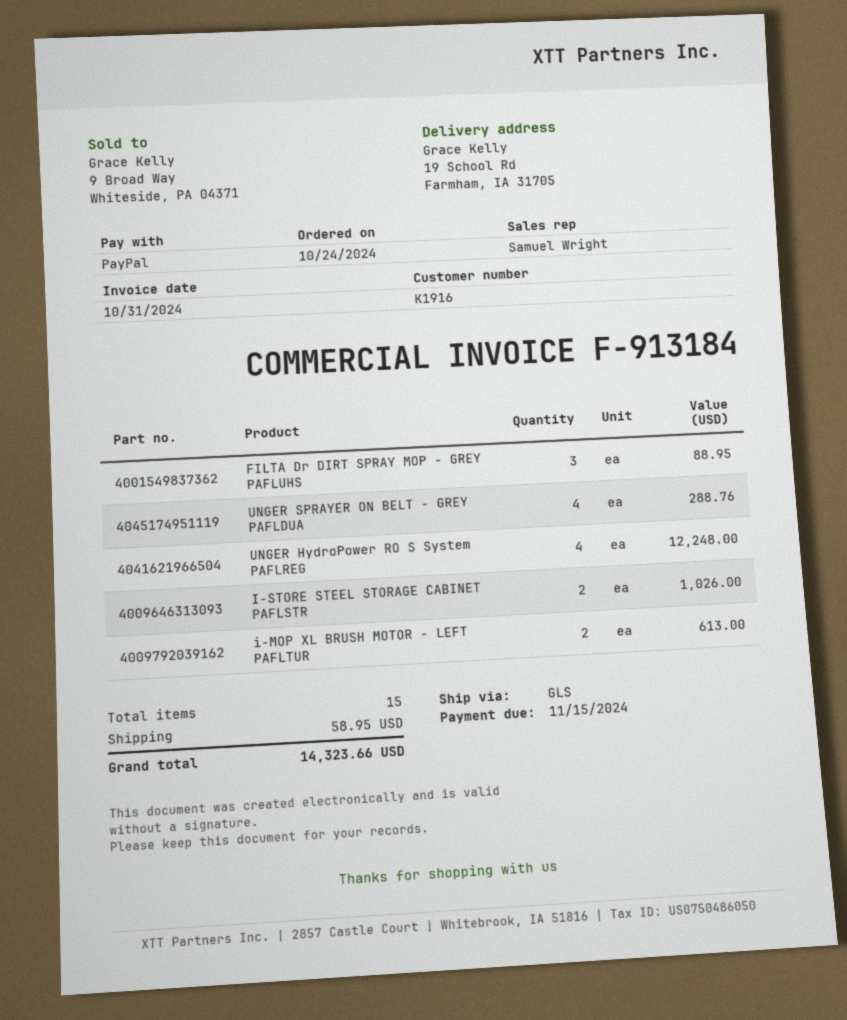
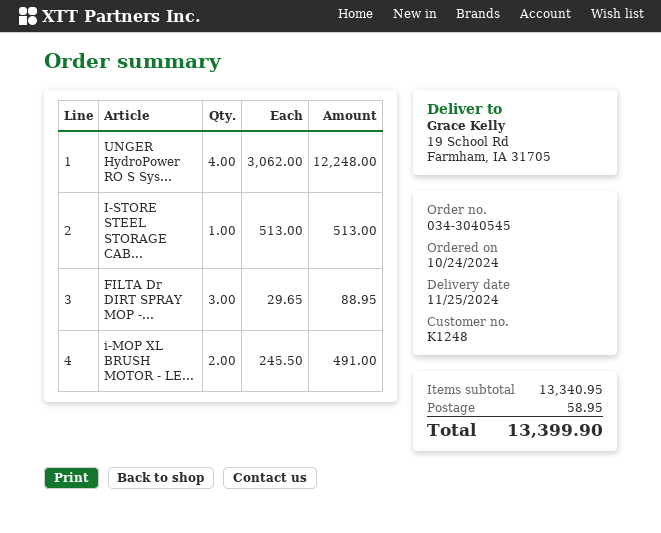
customer number: K1916 -> K1248
UNGER SPRAYER ON BELT - GREY PAFLDUA: 4 for 288.76 -> none
I-STORE STEEL STORAGE CABINET PAFLSTR: 2 for 1026.00 -> 1 for 513.00
i-MOP XL BRUSH MOTOR - LEFT PAFLTUR: 2 for 613.00 -> 2 for 491.00
total: 14323.66 -> 13399.90

